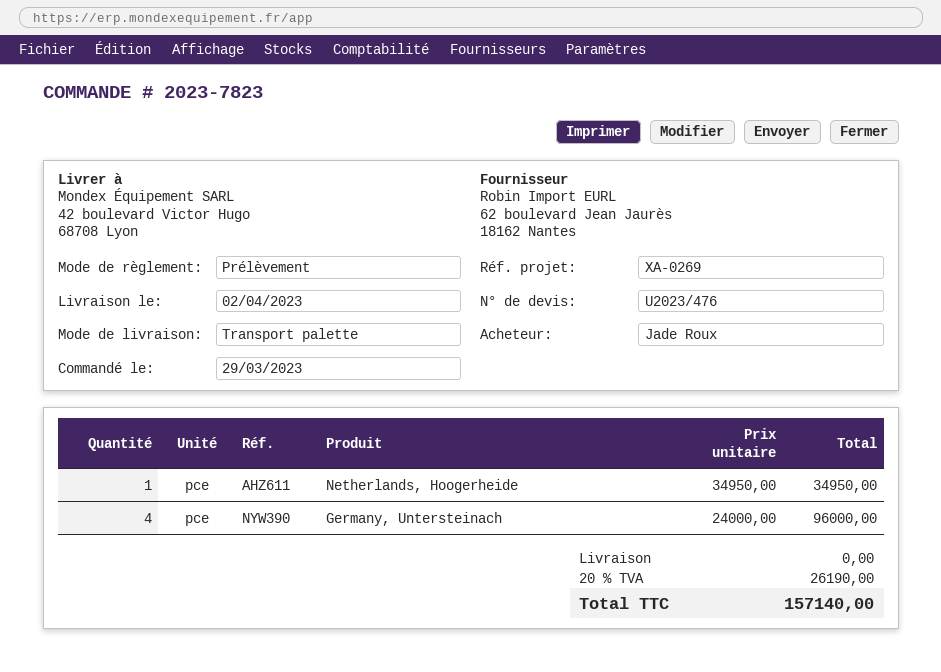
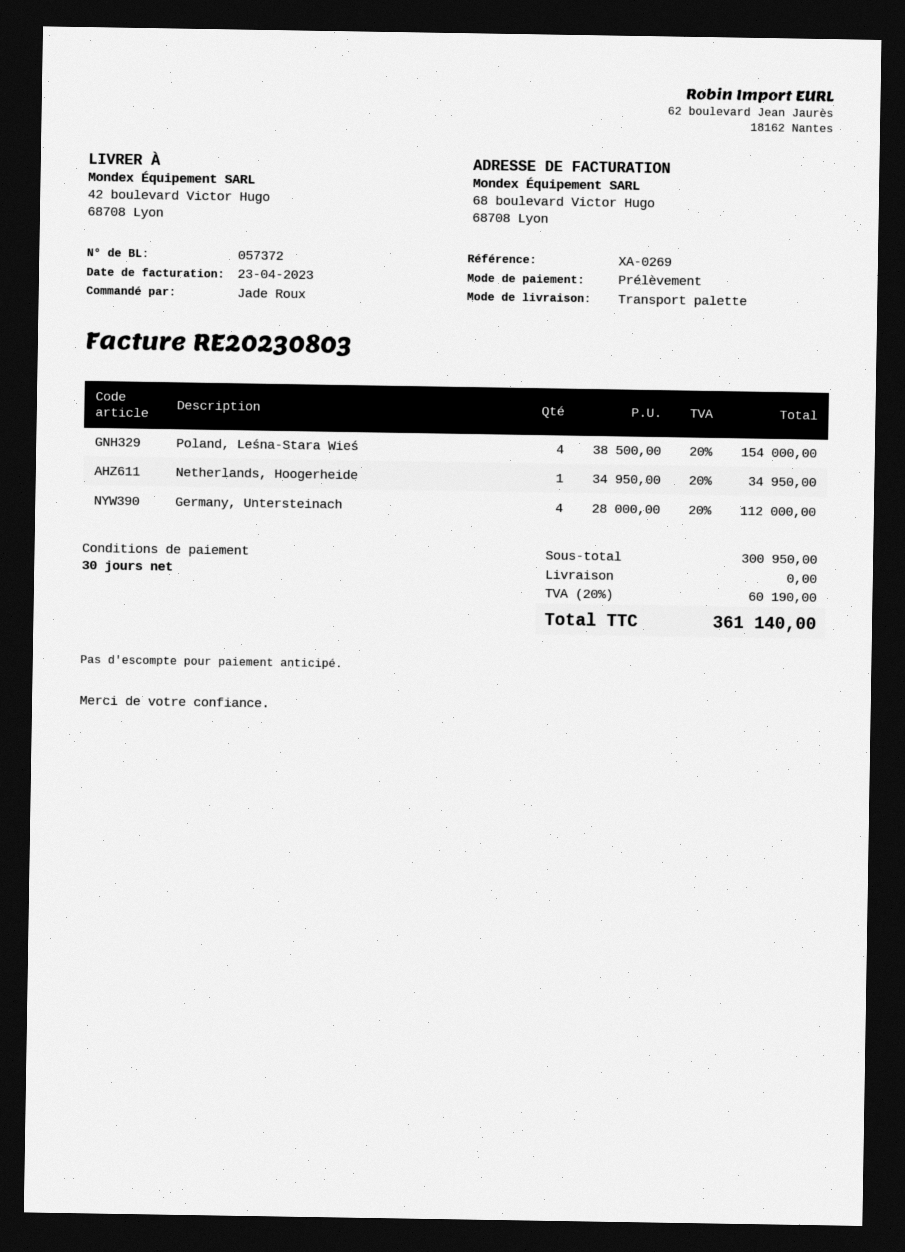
Germany, Untersteinach: 4 x 24000.00 = 96000.00 -> 4 x 28000.00 = 112000.00
Poland, Leśna-Stara Wieś: none -> 4 x 38500.00 = 154000.00
tax: 20% = 26190.00 -> 20% = 60190.00
total: 157140.00 -> 361140.00

